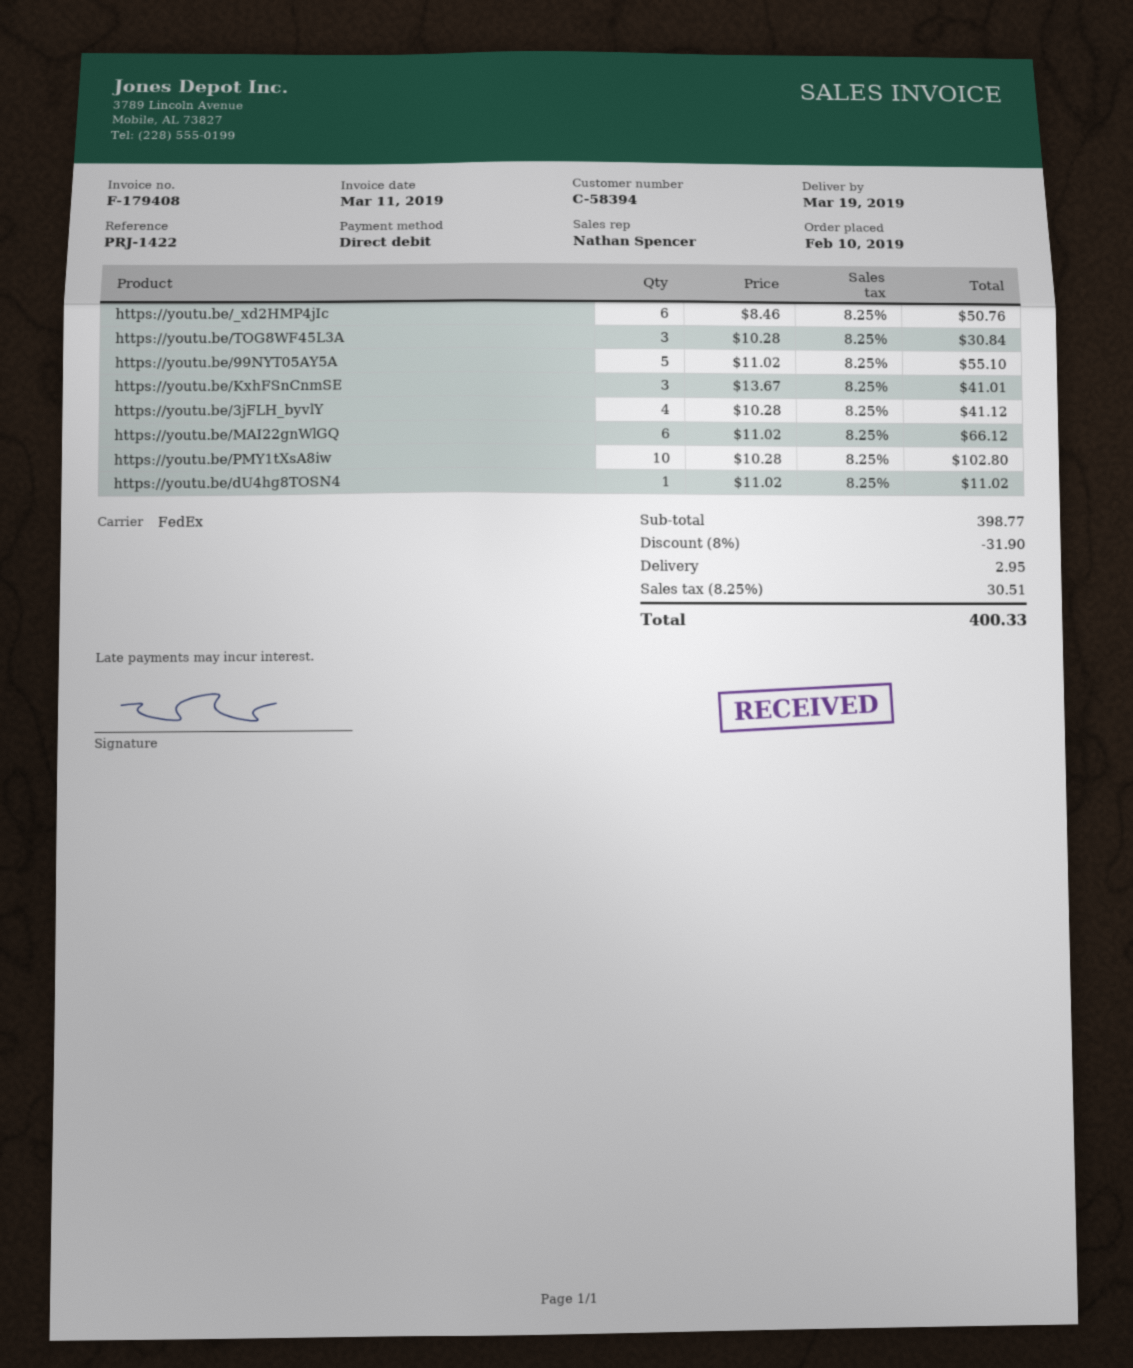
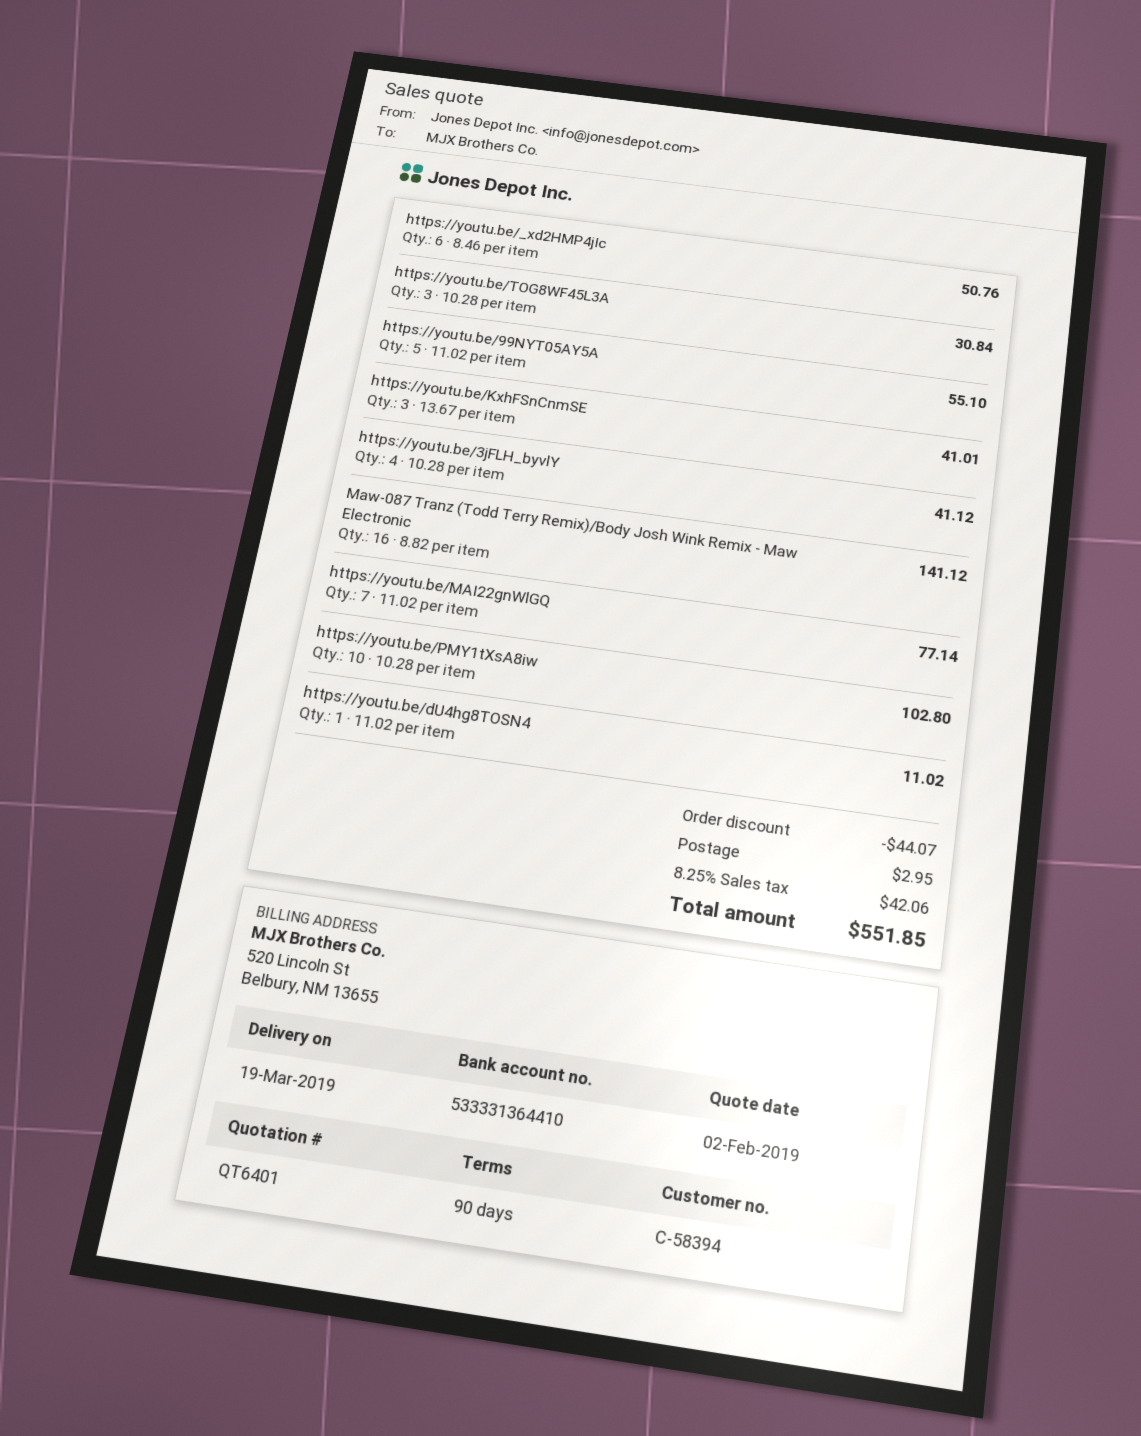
https://youtu.be/MAI22gnWlGQ: 6 x 11.02 = 66.12 -> 7 x 11.02 = 77.14
Maw-087 Tranz (Todd Terry Remix)/Body Josh Wink Remix - Maw Electronic: none -> 16 x 8.82 = 141.12
discount: 31.90 -> 44.07
tax: 8.25% = 30.51 -> 8.25% = 42.06
total: 400.33 -> 551.85

